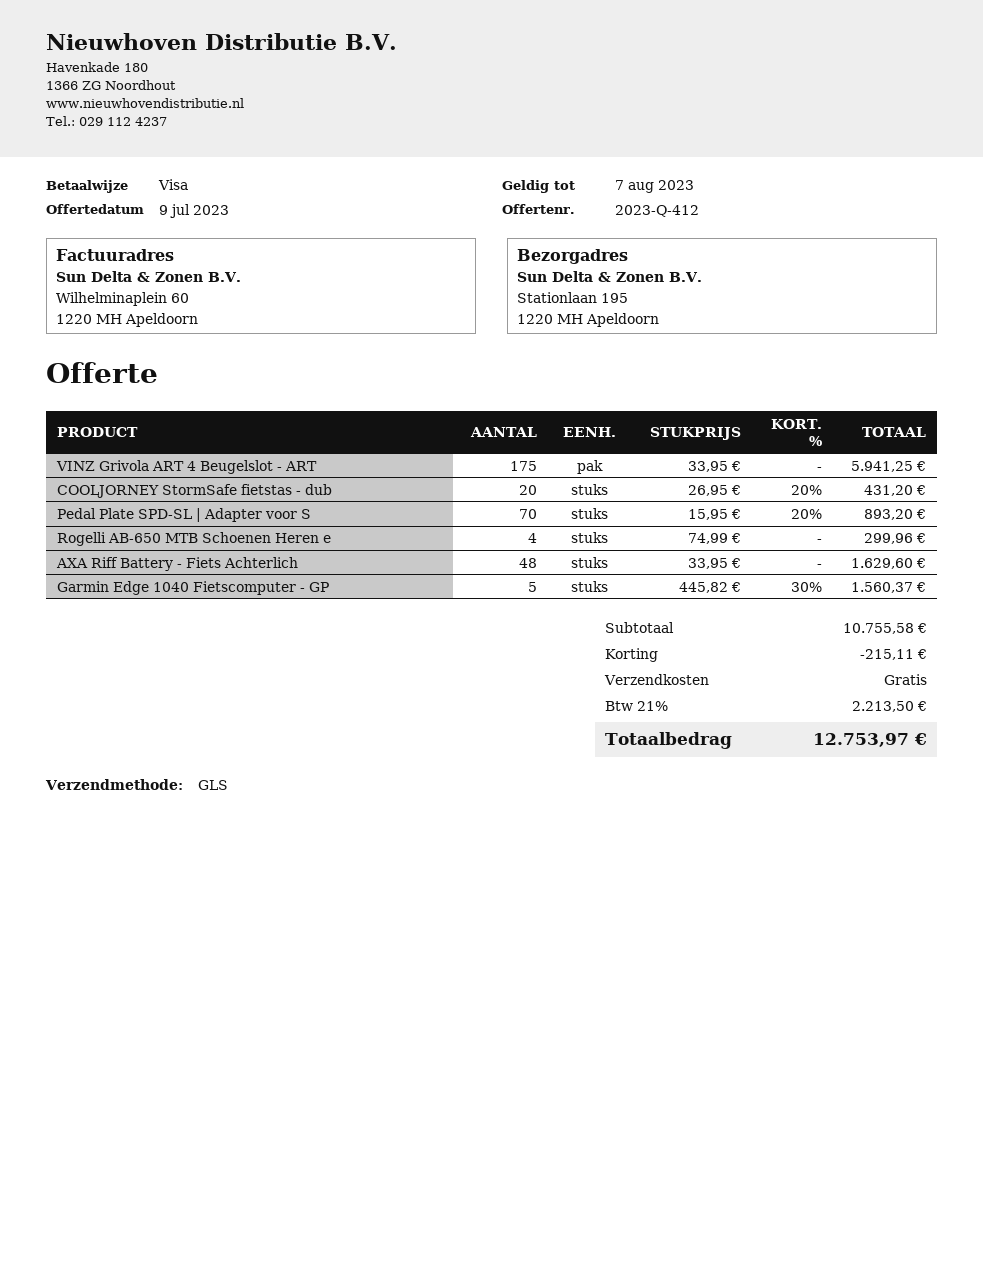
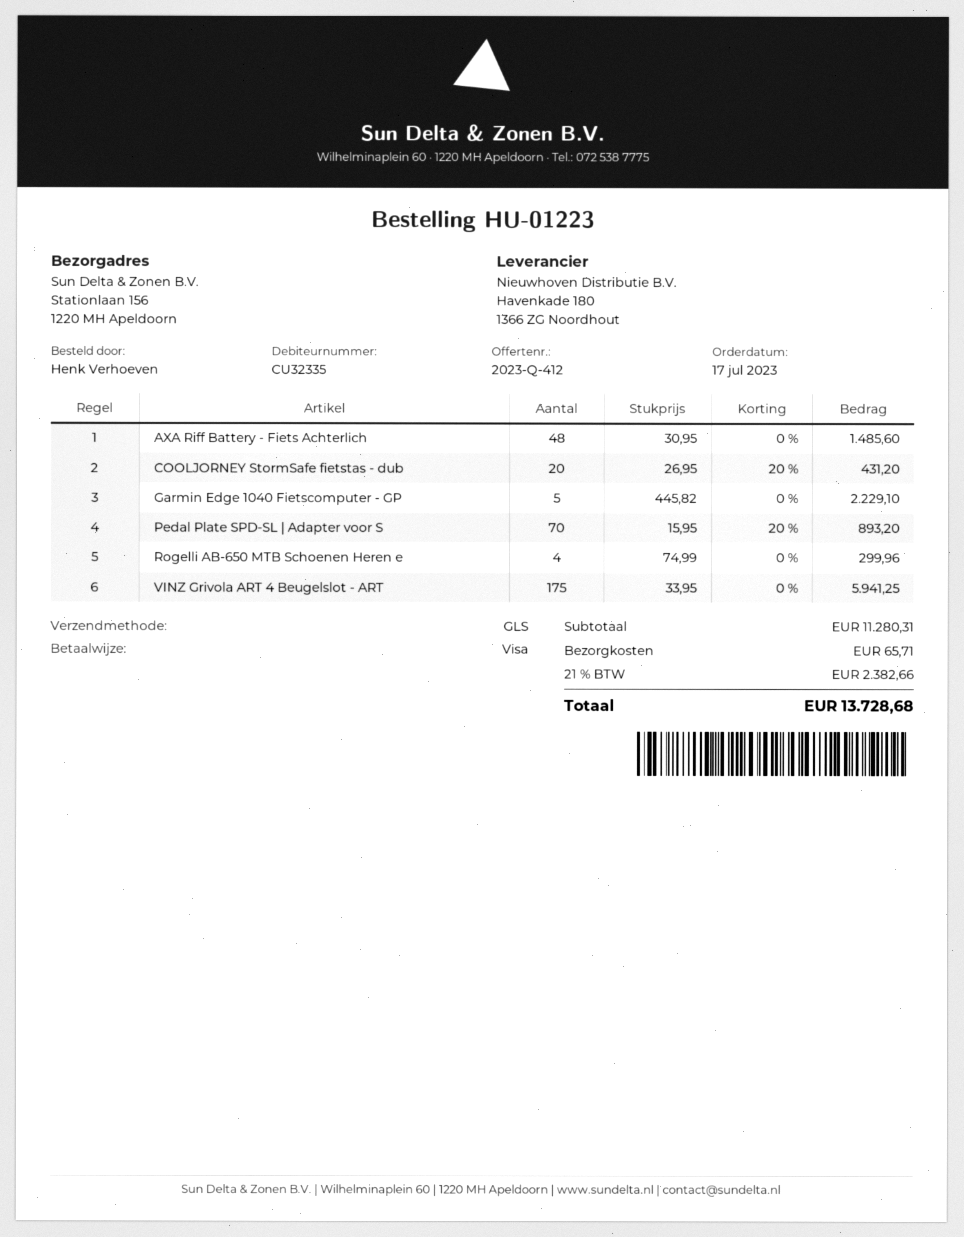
ship to: Stationlaan 195, 1220 MH Apeldoorn -> Stationlaan 156, 1220 MH Apeldoorn
AXA Riff Battery - Fiets Achterlich: 48 x 33.95 = 1629.60 -> 48 x 30.95 = 1485.60
Garmin Edge 1040 Fietscomputer - GP: 5 x 445.82 - 30% = 1560.37 -> 5 x 445.82 = 2229.10
subtotal: 10755.58 -> 11280.31
discount: 215.11 -> none
shipping: 0.00 -> 65.71
tax: 21% = 2213.50 -> 21% = 2382.66
total: 12753.97 -> 13728.68

